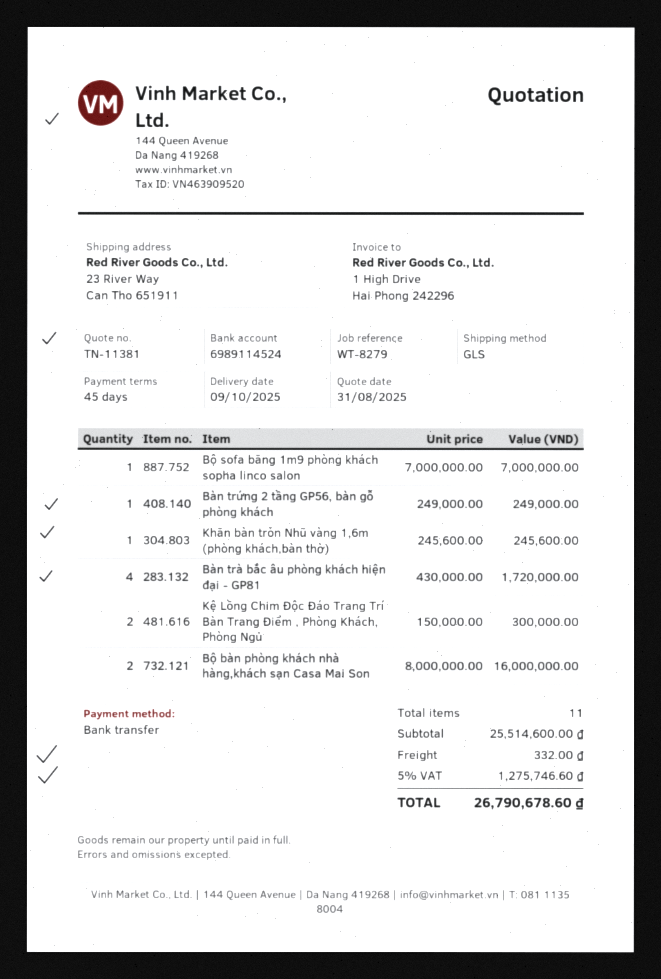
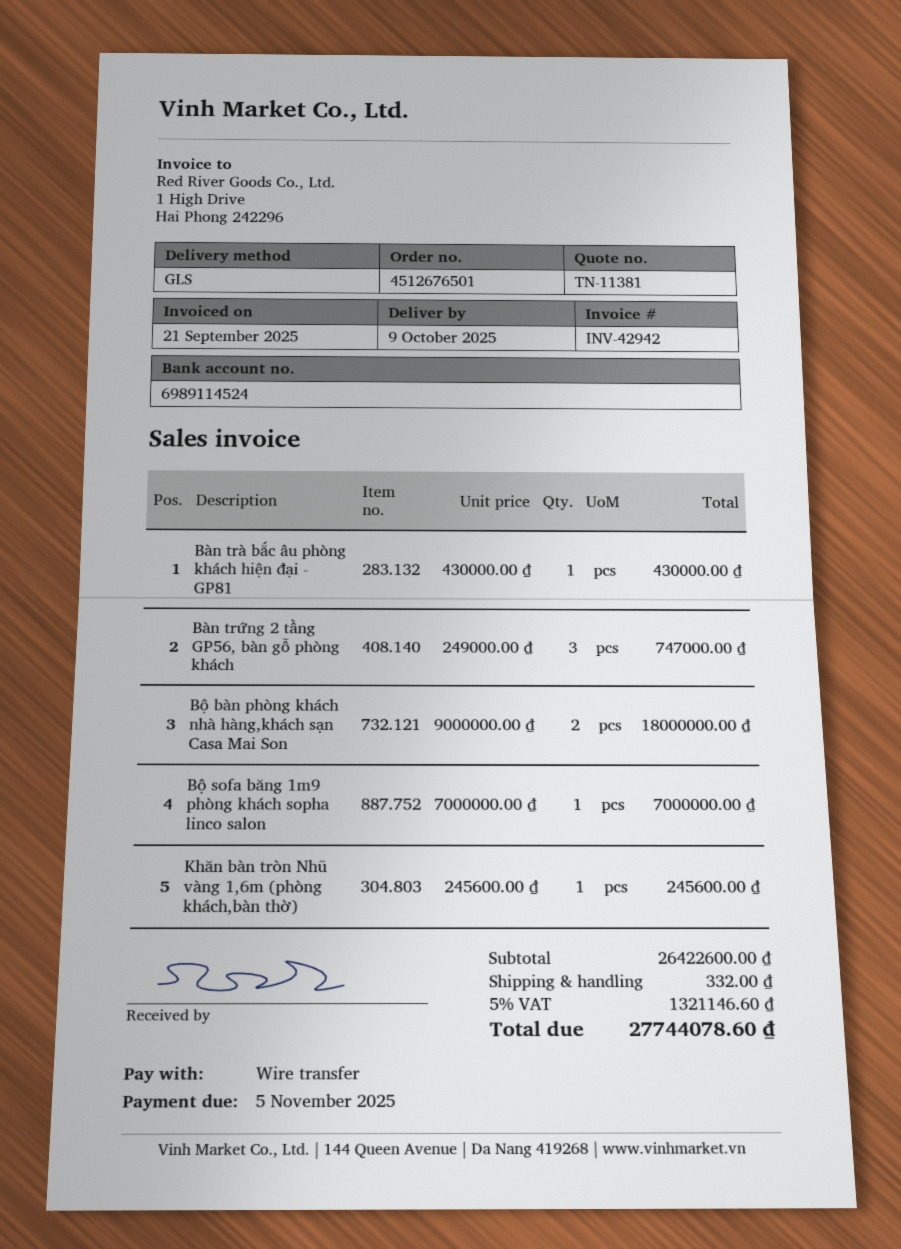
Bàn trứng 2 tầng GP56, bàn gỗ phòng khách: 1 x 249000.00 = 249000.00 -> 3 x 249000.00 = 747000.00
Bàn trà bắc âu phòng khách hiện đại - GP81: 4 x 430000.00 = 1720000.00 -> 1 x 430000.00 = 430000.00
Kệ Lồng Chim Độc Đáo Trang Trí Bàn Trang Điểm , Phòng Khách, Phòng Ngủ: 2 x 150000.00 = 300000.00 -> none
Bộ bàn phòng khách nhà hàng,khách sạn Casa Mai Son: 2 x 8000000.00 = 16000000.00 -> 2 x 9000000.00 = 18000000.00
subtotal: 25514600.00 -> 26422600.00
tax: 5% = 1275746.60 -> 5% = 1321146.60
total: 26790678.60 -> 27744078.60

